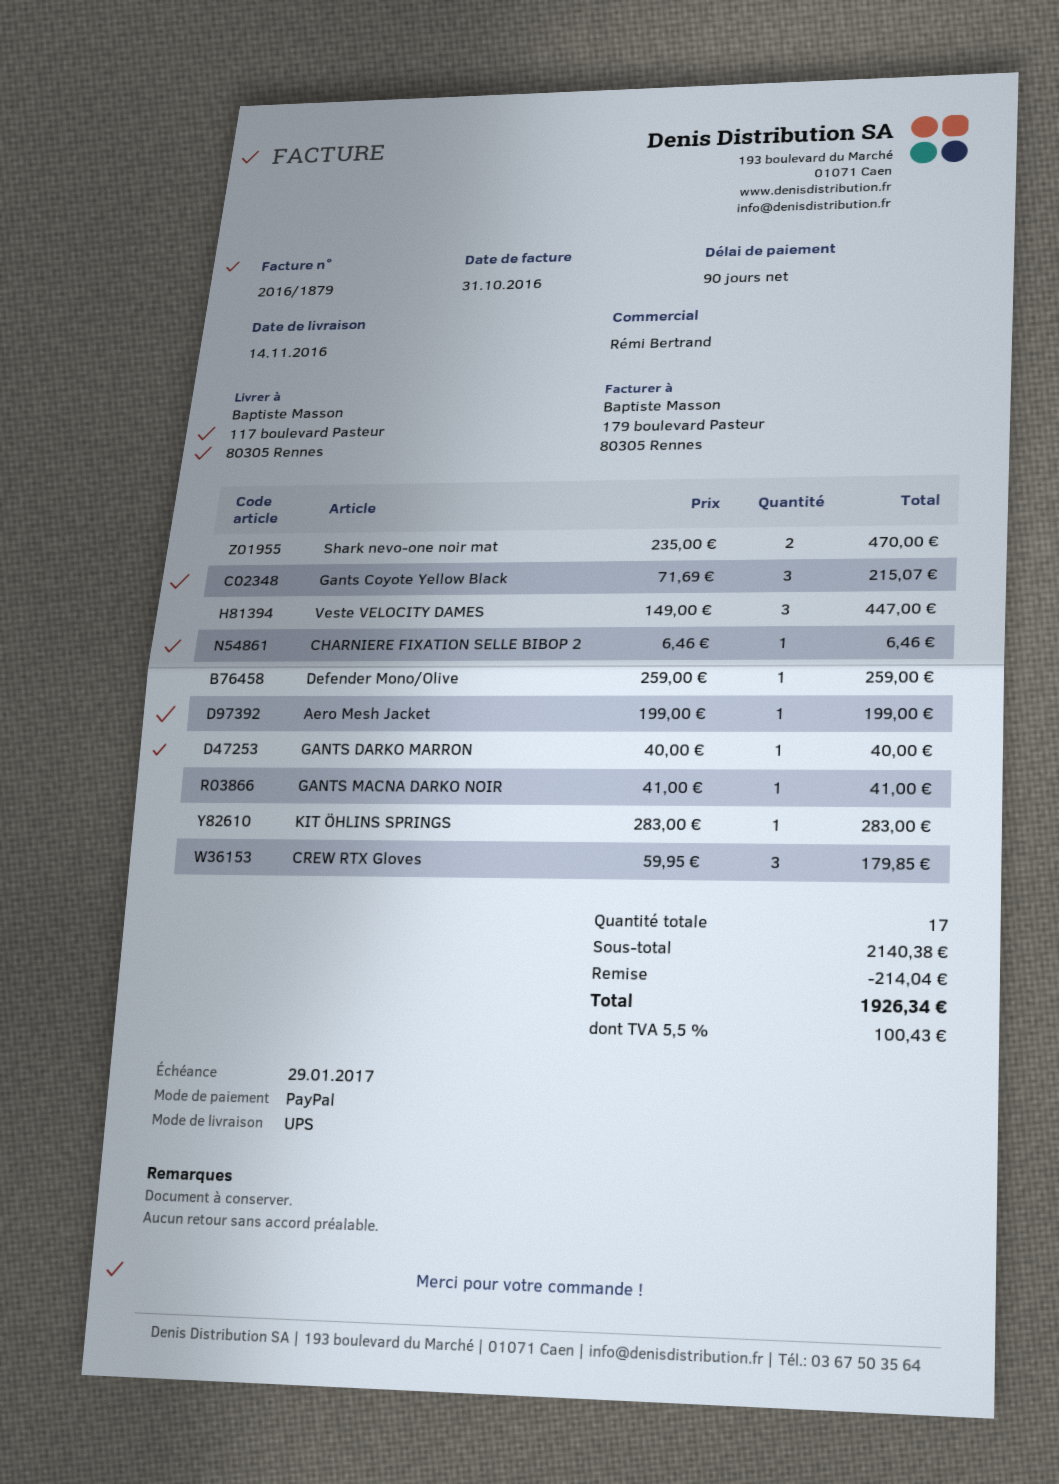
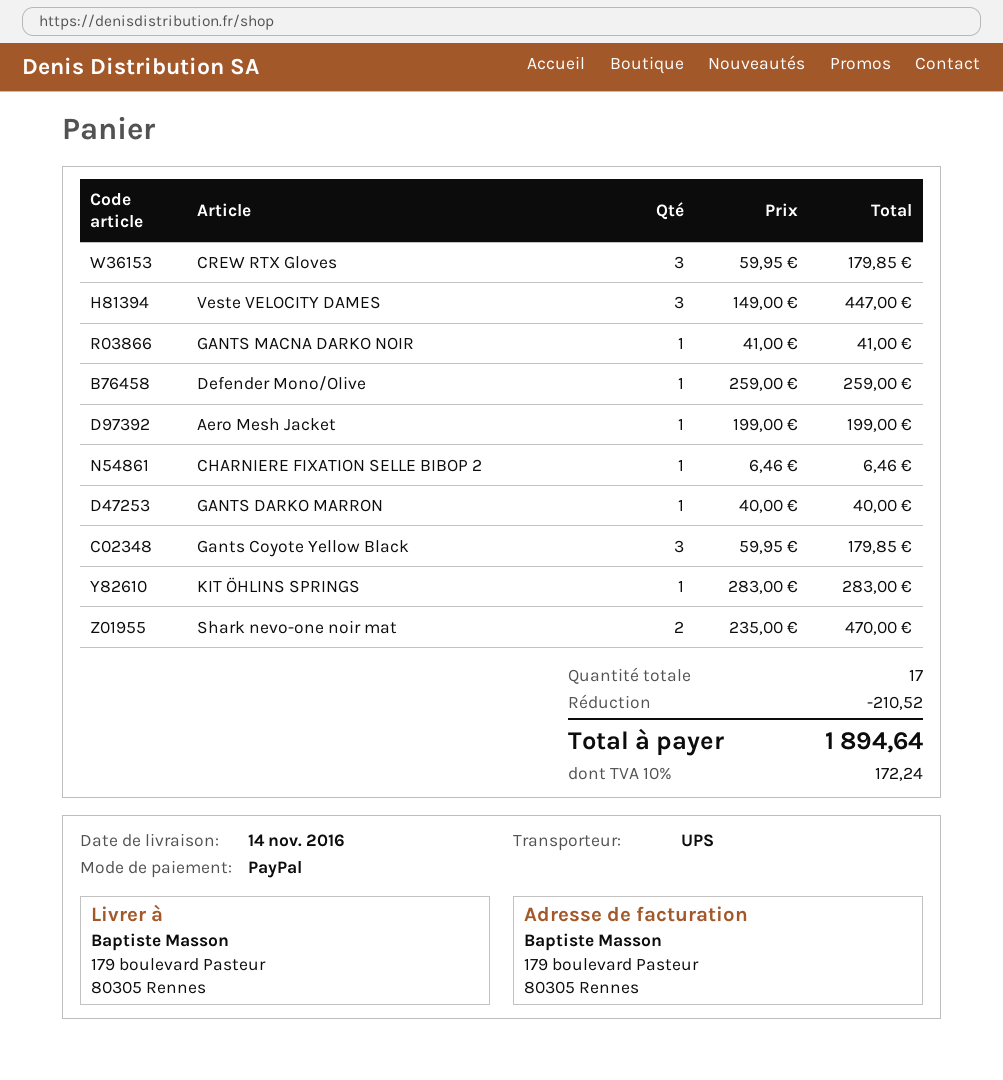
ship to: 117 boulevard Pasteur, 80305 Rennes -> 179 boulevard Pasteur, 80305 Rennes
Gants Coyote Yellow Black: 3 x 71.69 = 215.07 -> 3 x 59.95 = 179.85
discount: 214.04 -> 210.52
tax: 5.5% = 100.43 -> 10% = 172.24
total: 1926.34 -> 1894.64

